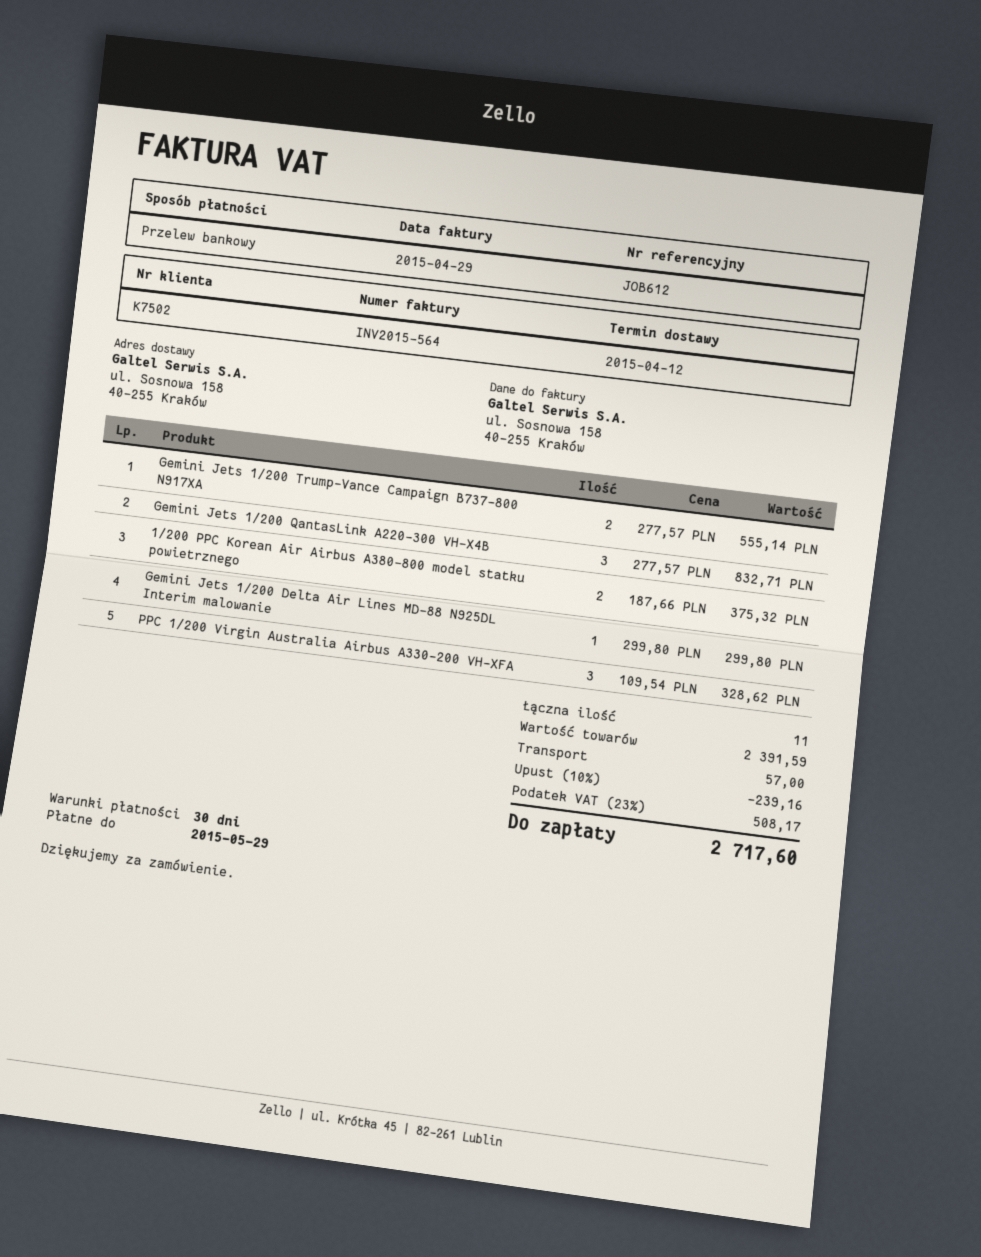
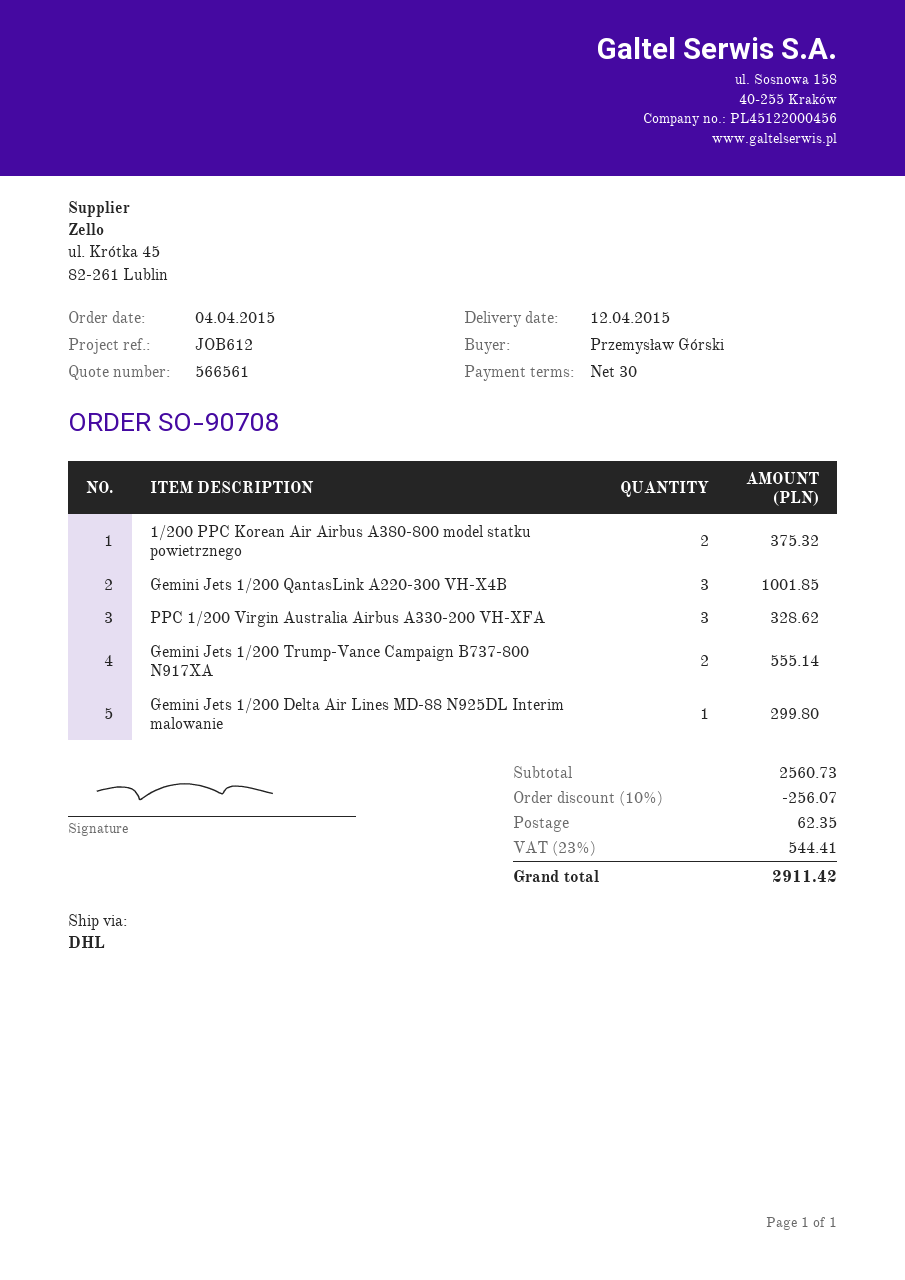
Gemini Jets 1/200 QantasLink A220-300 VH-X4B: 3 for 832.71 -> 3 for 1001.85
subtotal: 2391.59 -> 2560.73
discount: 10% = 239.16 -> 10% = 256.07
shipping: 57.00 -> 62.35
tax: 23% = 508.17 -> 23% = 544.41
total: 2717.60 -> 2911.42

